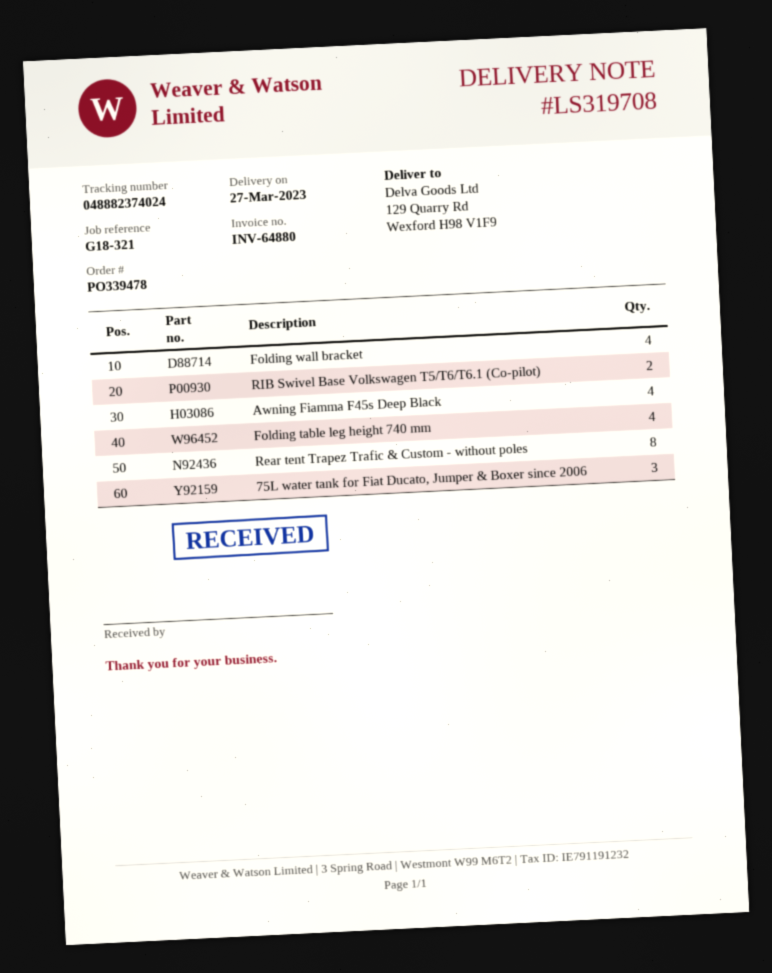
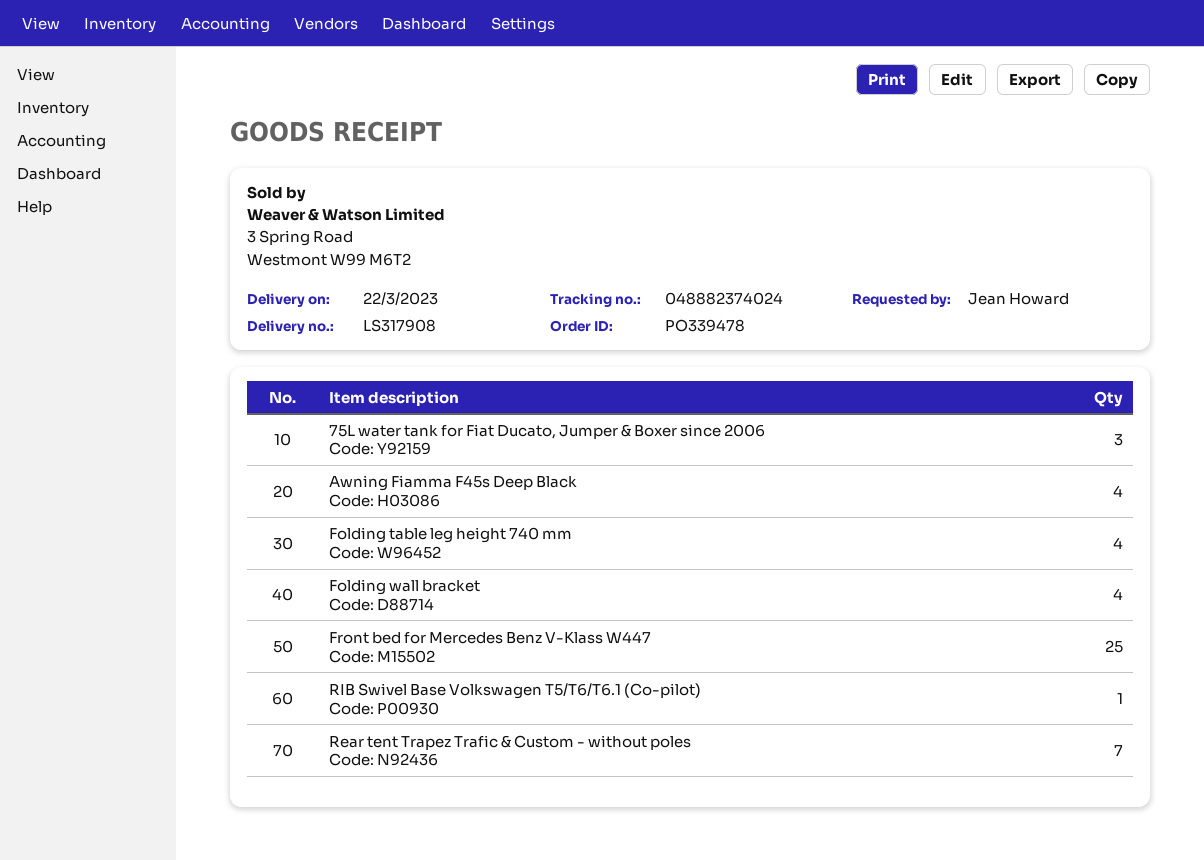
delivery note number: LS319708 -> LS317908
delivery date: 2023-03-27 -> 2023-03-22
RIB Swivel Base Volkswagen T5/T6/T6.1 (Co-pilot): 2 -> 1
Rear tent Trapez Trafic & Custom - without poles: 8 -> 7
Front bed for Mercedes Benz V-Klass W447: none -> 25

